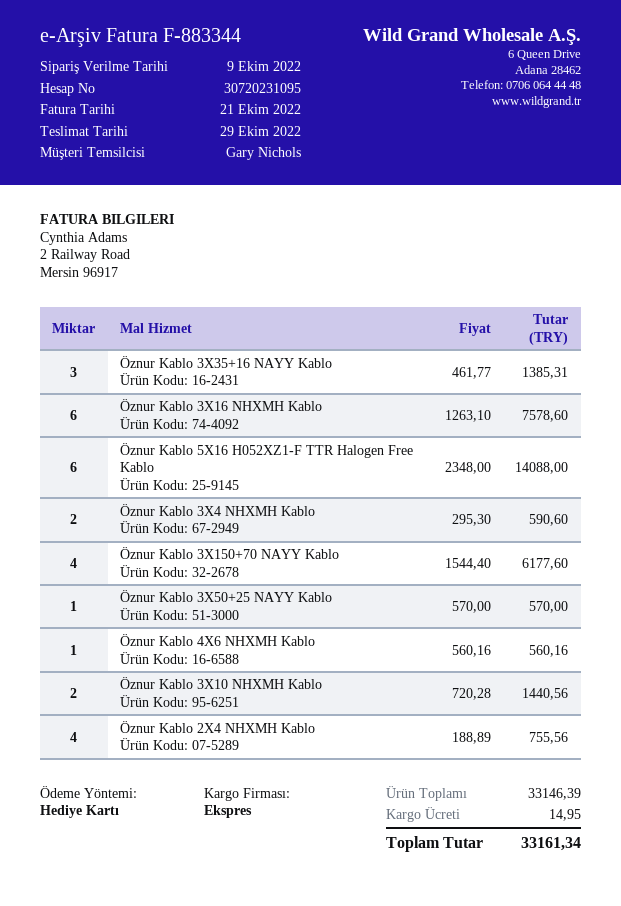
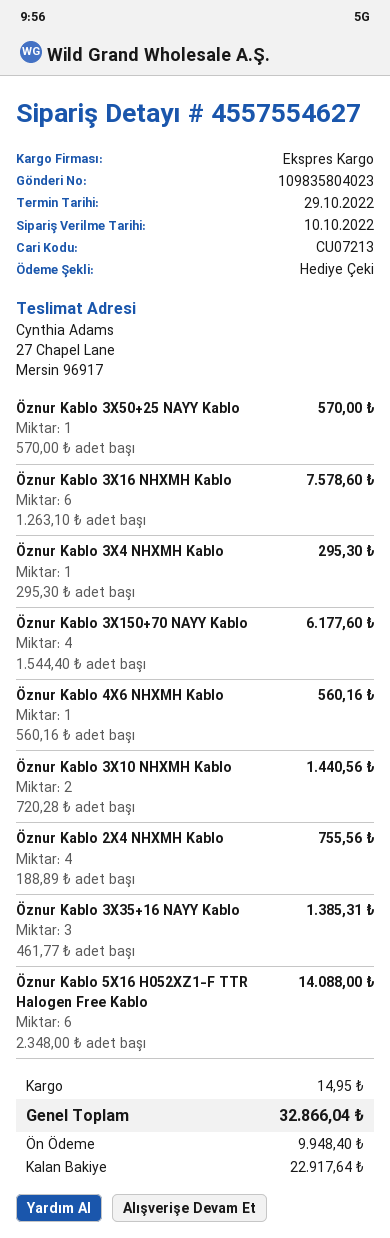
order date: 2022-10-09 -> 2022-10-10
Öznur Kablo 3X4 NHXMH Kablo: 2 x 295.30 = 590.60 -> 1 x 295.30 = 295.30
total: 33161.34 -> 32866.04

